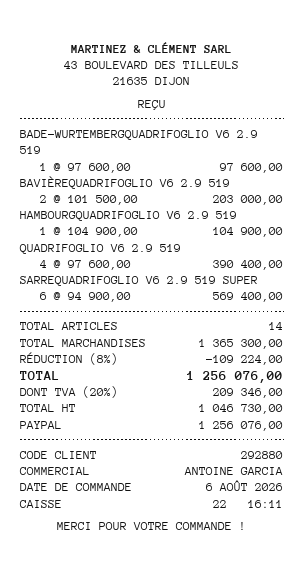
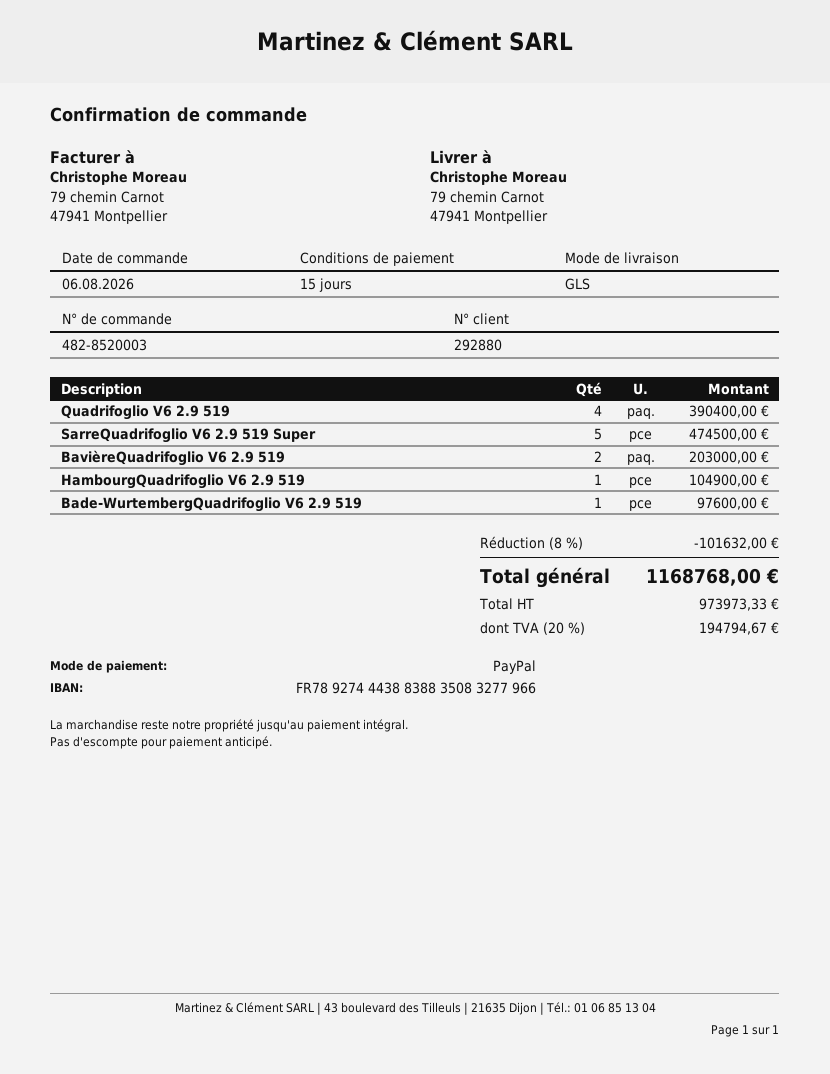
SARREQUADRIFOGLIO V6 2.9 519 SUPER: 6 for 569400.00 -> 5 for 474500.00
discount: 8% = 109224.00 -> 8% = 101632.00
net: 1046730.00 -> 973973.33
tax: 20% = 209346.00 -> 20% = 194794.67
total: 1256076.00 -> 1168768.00

